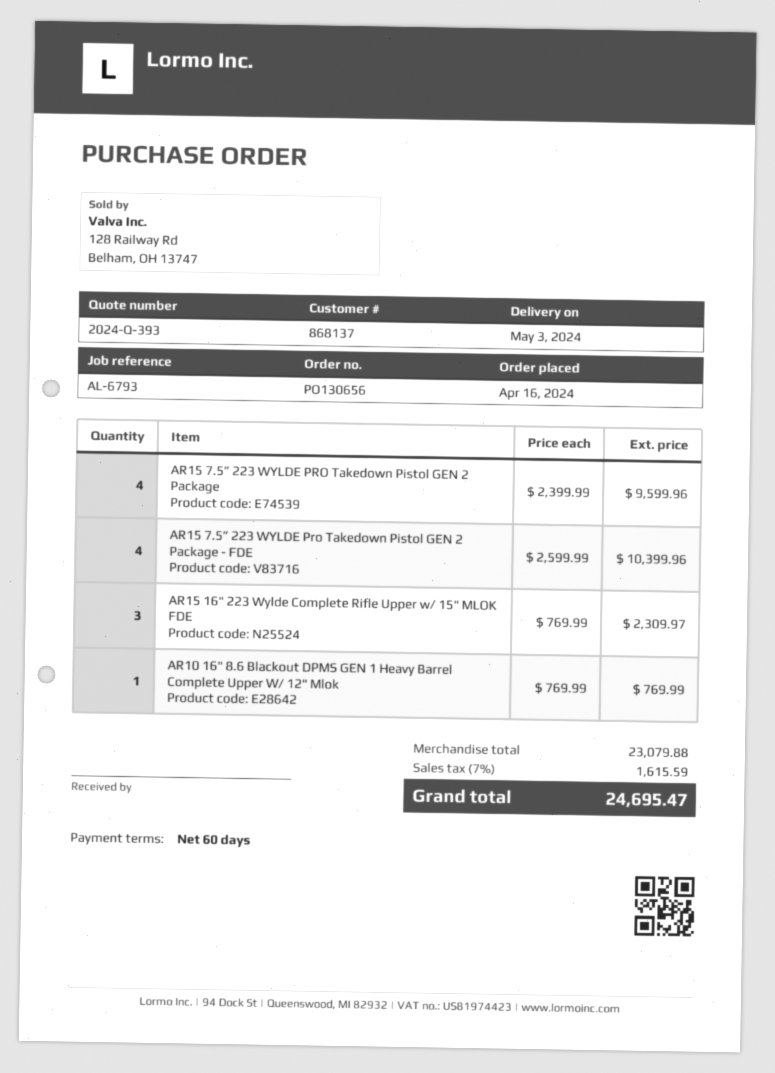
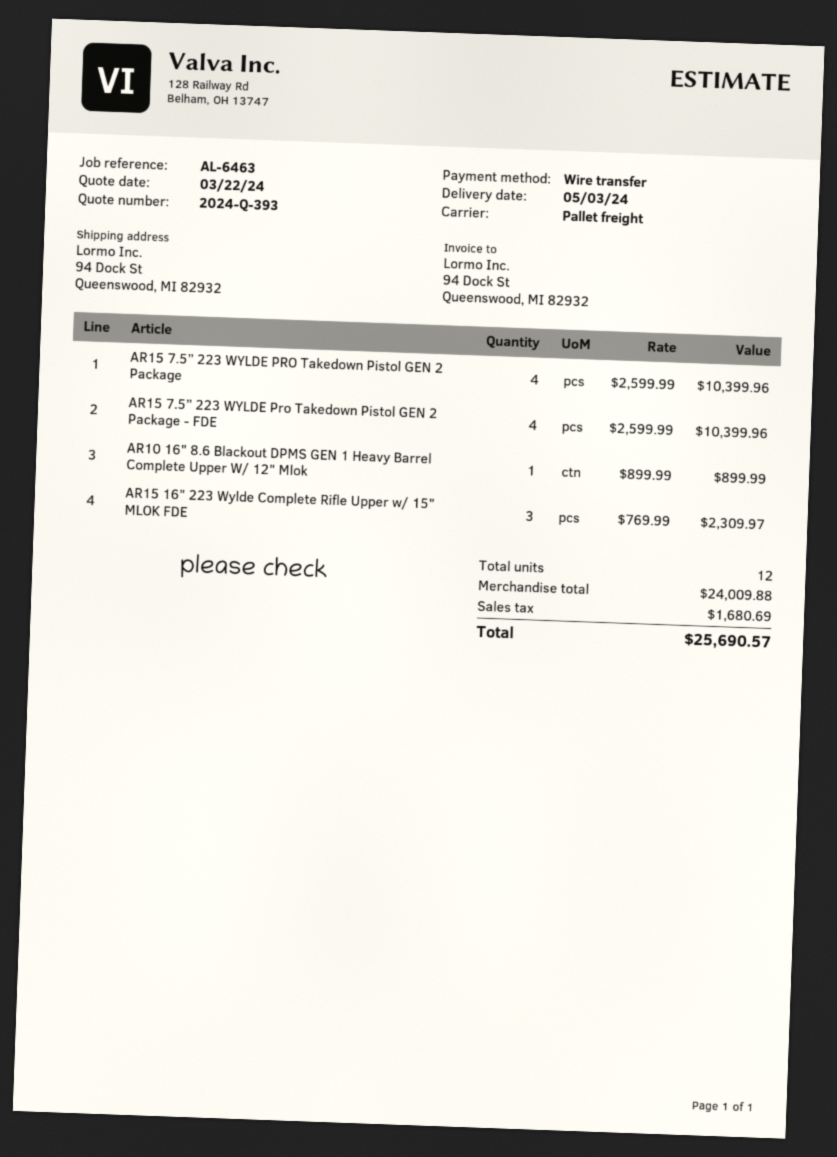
reference: AL-6793 -> AL-6463
AR15 7.5” 223 WYLDE PRO Takedown Pistol GEN 2 Package: 4 x 2399.99 = 9599.96 -> 4 x 2599.99 = 10399.96
AR10 16" 8.6 Blackout DPMS GEN 1 Heavy Barrel Complete Upper W/ 12" Mlok: 1 x 769.99 = 769.99 -> 1 x 899.99 = 899.99
subtotal: 23079.88 -> 24009.88
tax: 1615.59 -> 1680.69
total: 24695.47 -> 25690.57

